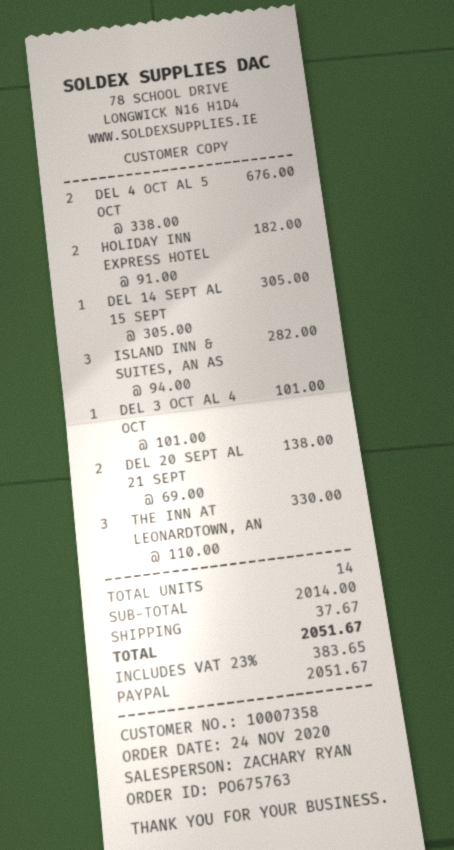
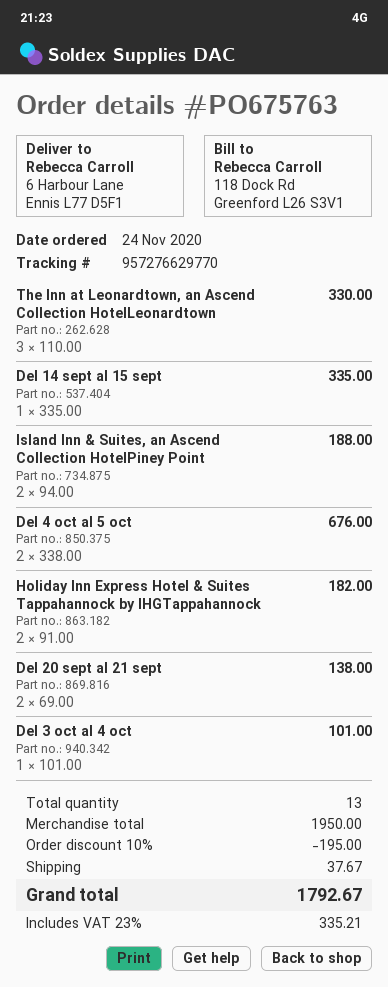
DEL 14 SEPT AL 15 SEPT: 1 x 305.00 = 305.00 -> 1 x 335.00 = 335.00
ISLAND INN & SUITES, AN AS: 3 x 94.00 = 282.00 -> 2 x 94.00 = 188.00
total quantity: 14 -> 13
subtotal: 2014.00 -> 1950.00
discount: none -> 10% = 195.00
tax: 23% = 383.65 -> 23% = 335.21
total: 2051.67 -> 1792.67

